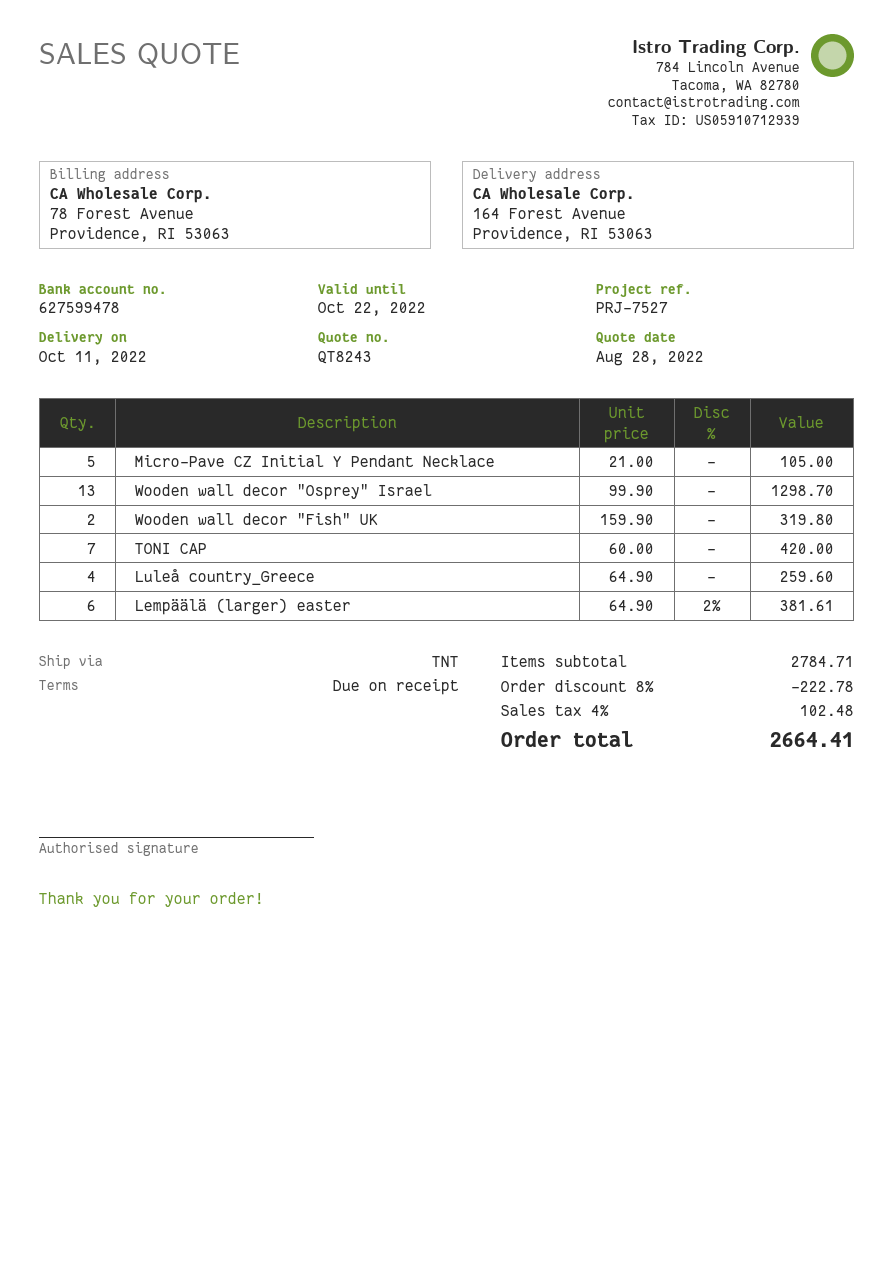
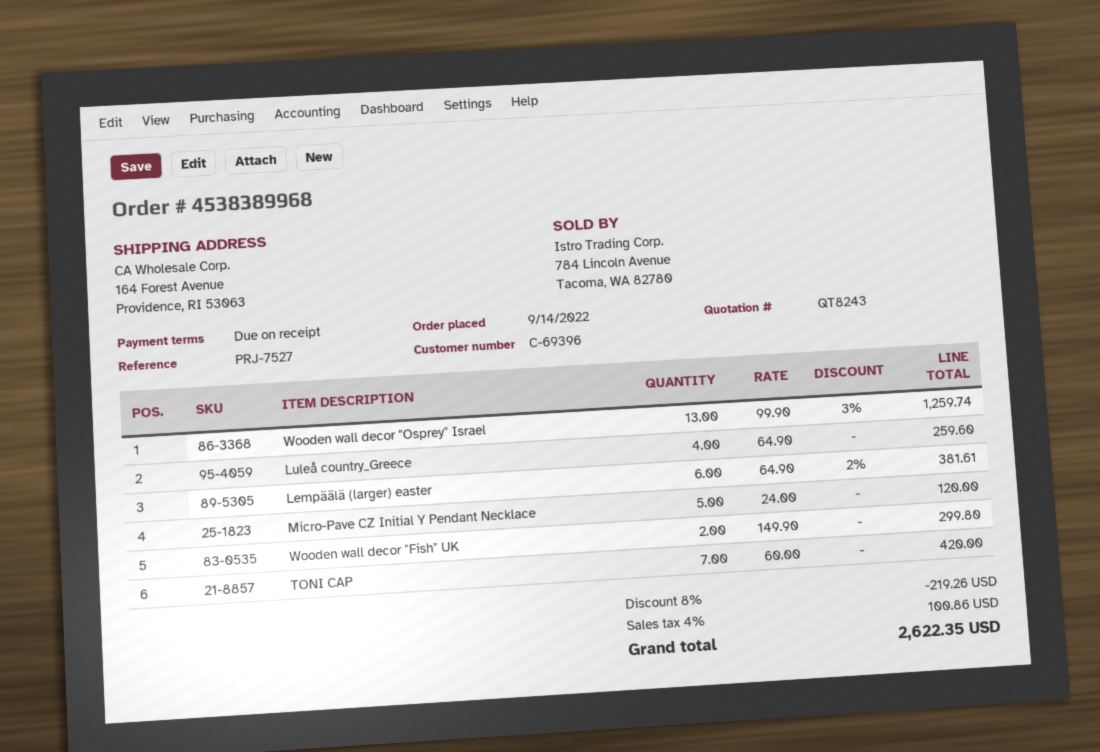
Micro-Pave CZ Initial Y Pendant Necklace: 5 x 21.00 = 105.00 -> 5 x 24.00 = 120.00
Wooden wall decor "Osprey" Israel: 13 x 99.90 = 1298.70 -> 13 x 99.90 - 3% = 1259.74
Wooden wall decor "Fish" UK: 2 x 159.90 = 319.80 -> 2 x 149.90 = 299.80
discount: 8% = 222.78 -> 8% = 219.26
tax: 4% = 102.48 -> 4% = 100.86
total: 2664.41 -> 2622.35

